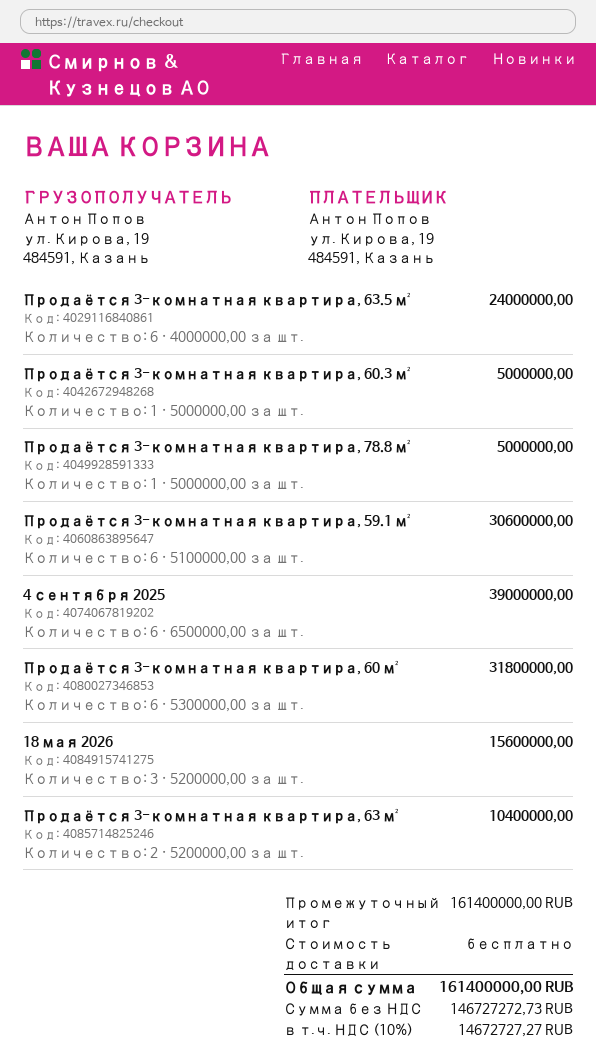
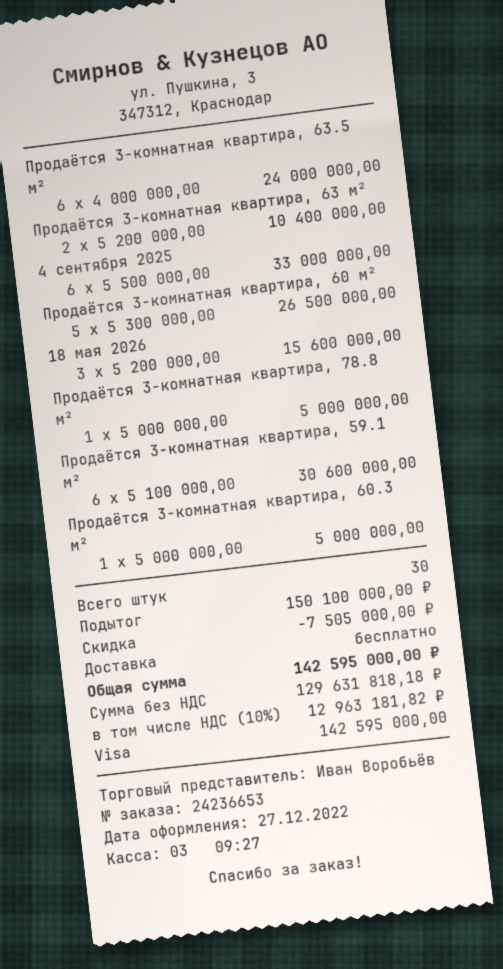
4 сентября 2025: 6 x 6500000.00 = 39000000.00 -> 6 x 5500000.00 = 33000000.00
Продаётся 3-комнатная квартира, 60 м²: 6 x 5300000.00 = 31800000.00 -> 5 x 5300000.00 = 26500000.00
subtotal: 161400000.00 -> 150100000.00
discount: none -> 7505000.00
net: 146727272.73 -> 129631818.18
tax: 10% = 14672727.27 -> 10% = 12963181.82
total: 161400000.00 -> 142595000.00

